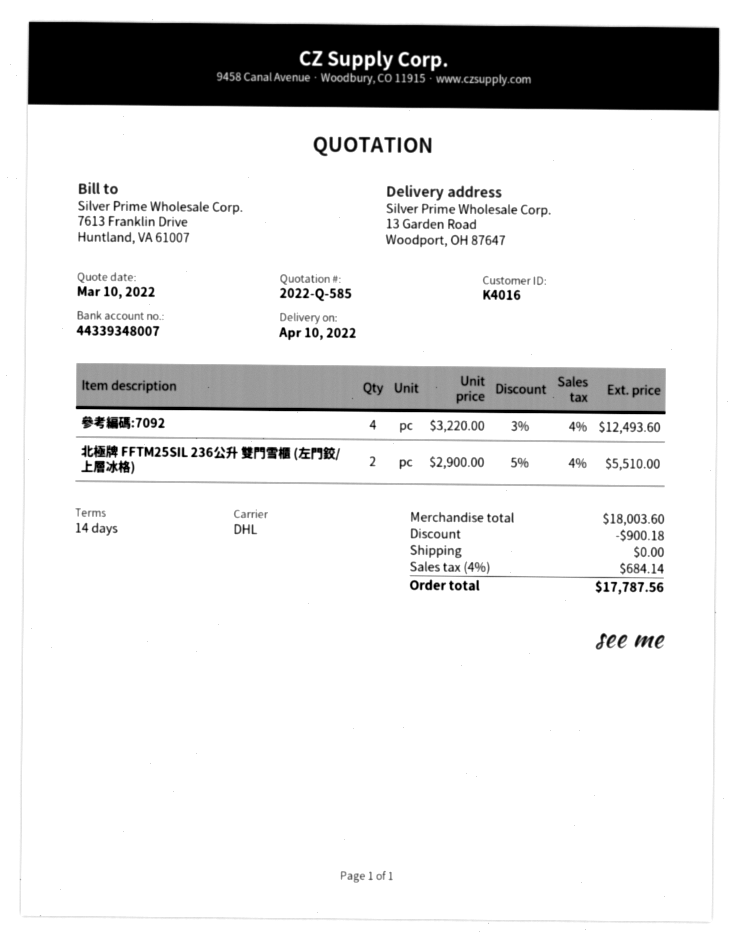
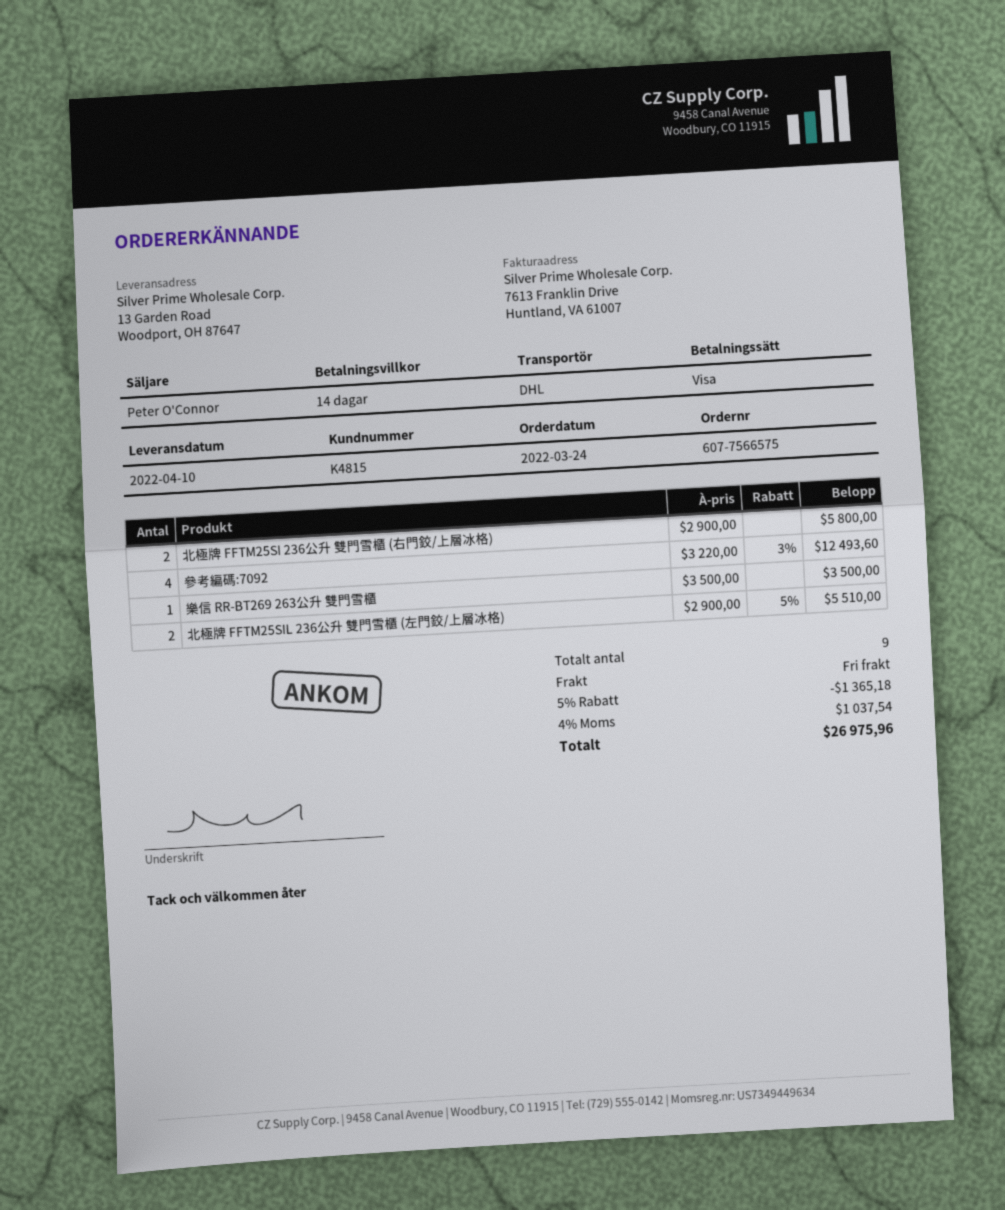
customer number: K4016 -> K4815
北極牌 FFTM25SI 236公升 雙門雪櫃 (右門鉸/上層冰格): none -> 2 x 2900.00 = 5800.00
樂信 RR-BT269 263公升 雙門雪櫃: none -> 1 x 3500.00 = 3500.00
discount: 900.18 -> 1365.18
tax: 4% = 684.14 -> 4% = 1037.54
total: 17787.56 -> 26975.96

